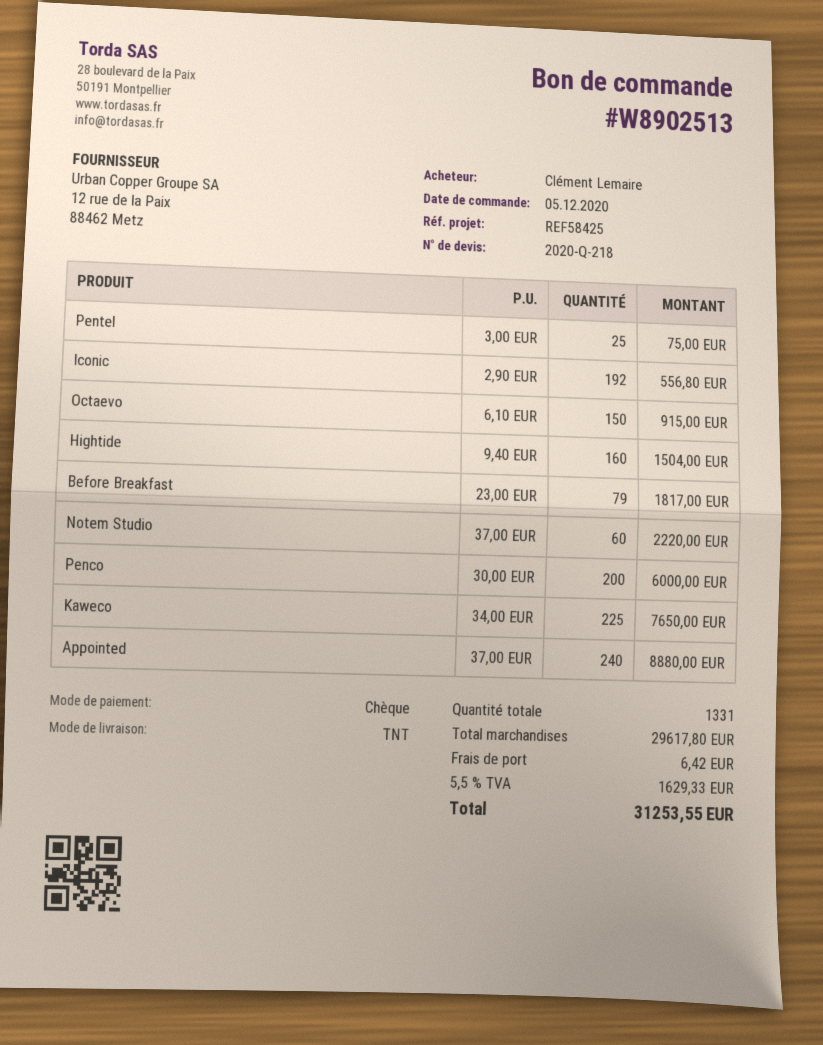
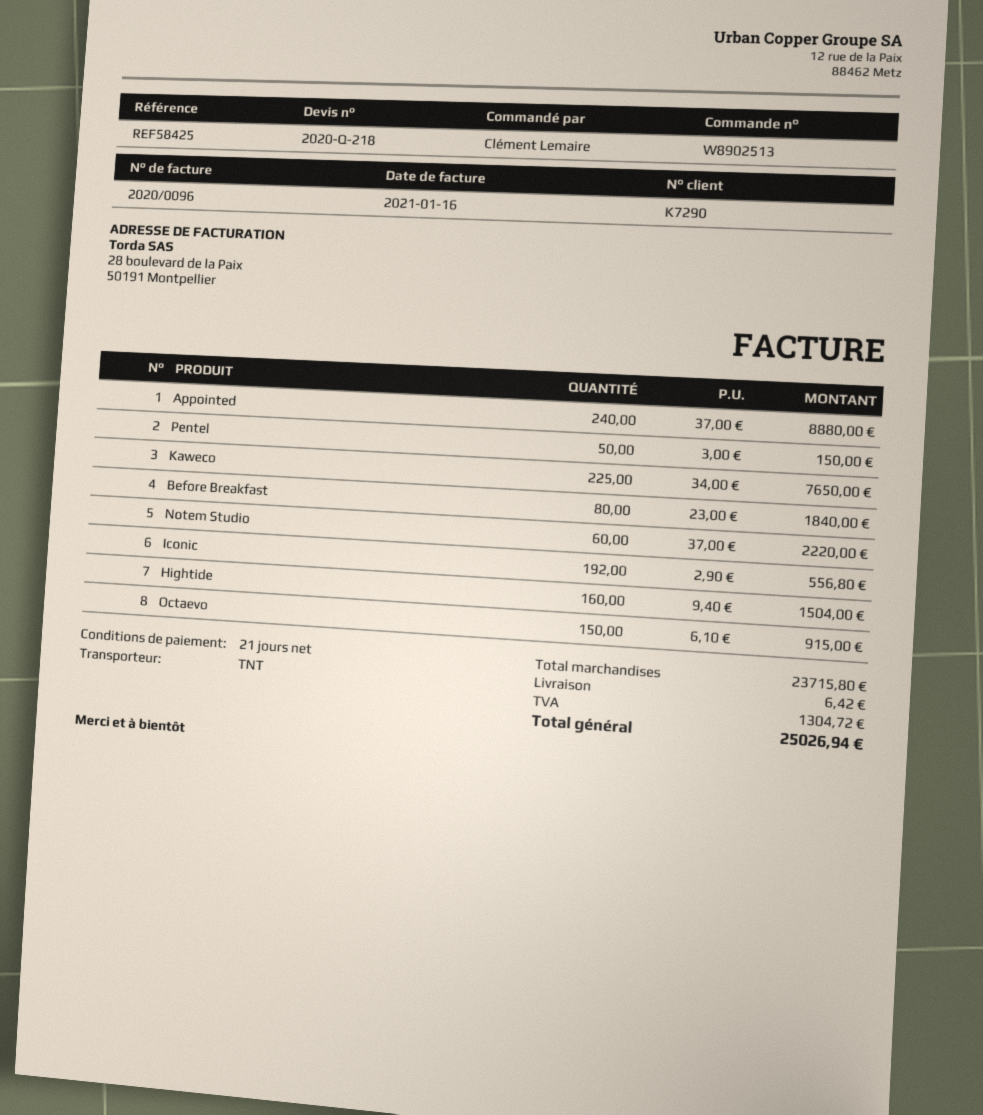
Pentel: 25 x 3.00 = 75.00 -> 50 x 3.00 = 150.00
Before Breakfast: 79 x 23.00 = 1817.00 -> 80 x 23.00 = 1840.00
Penco: 200 x 30.00 = 6000.00 -> none
subtotal: 29617.80 -> 23715.80
tax: 1629.33 -> 1304.72
total: 31253.55 -> 25026.94

